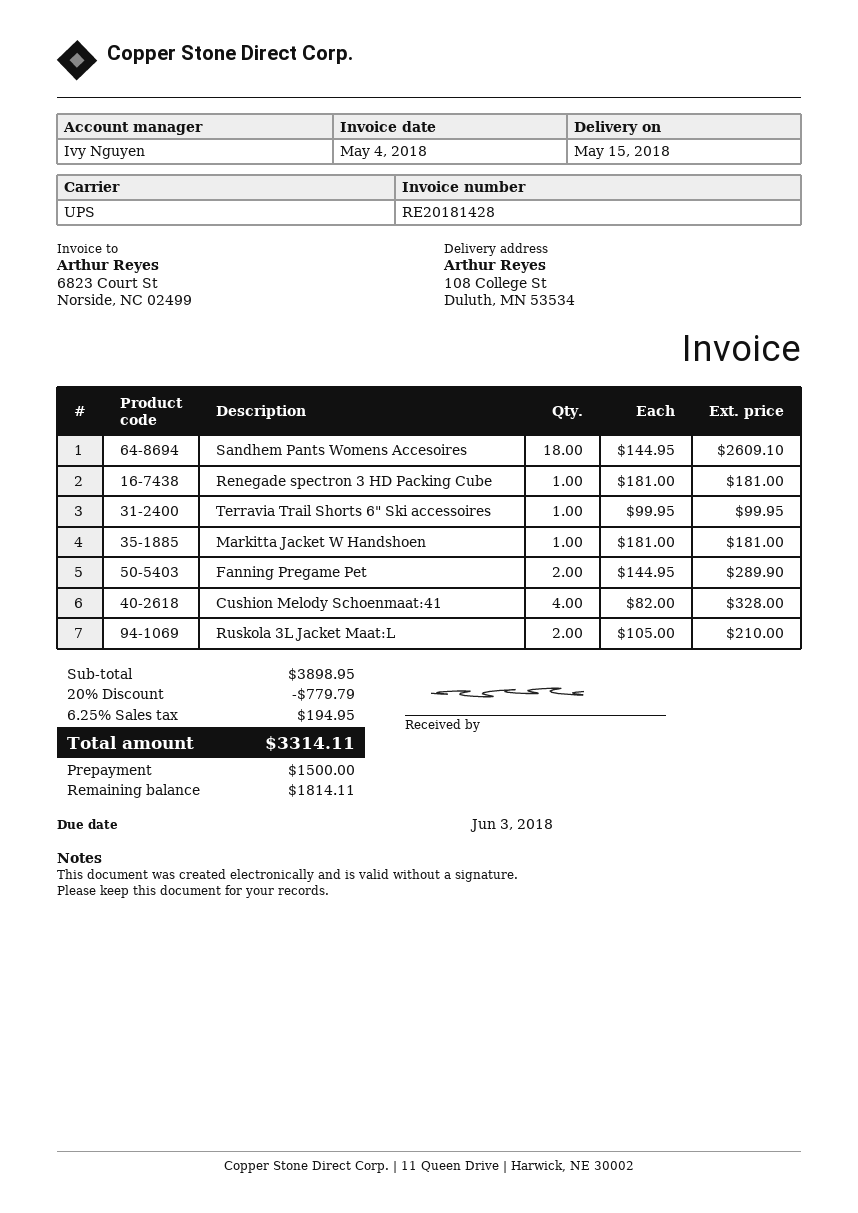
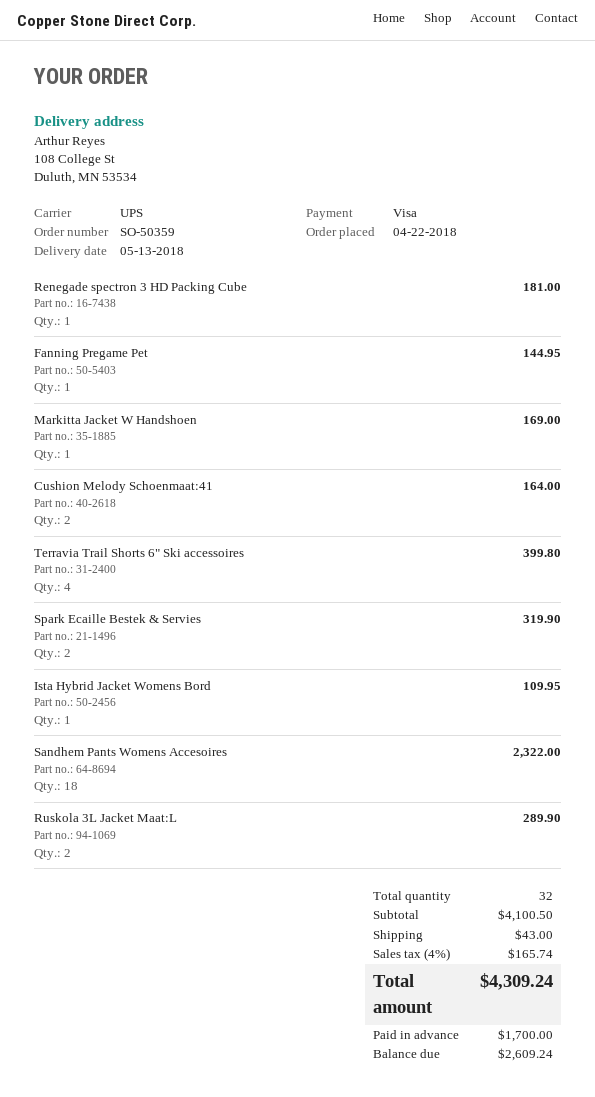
delivery date: 2018-05-15 -> 2018-05-13
Sandhem Pants Womens Accesoires: 18 for 2609.10 -> 18 for 2322.00
Terravia Trail Shorts 6" Ski accessoires: 1 for 99.95 -> 4 for 399.80
Markitta Jacket W Handshoen: 1 for 181.00 -> 1 for 169.00
Fanning Pregame Pet: 2 for 289.90 -> 1 for 144.95
Cushion Melody Schoenmaat:41: 4 for 328.00 -> 2 for 164.00
Ruskola 3L Jacket Maat:L: 2 for 210.00 -> 2 for 289.90
Spark Ecaille Bestek & Servies: none -> 2 for 319.90
Ista Hybrid Jacket Womens Bord: none -> 1 for 109.95
subtotal: 3898.95 -> 4100.50
discount: 20% = 779.79 -> none
shipping: none -> 43.00
tax: 6.25% = 194.95 -> 4% = 165.74
total: 3314.11 -> 4309.24
deposit: 1500.00 -> 1700.00
balance: 1814.11 -> 2609.24

